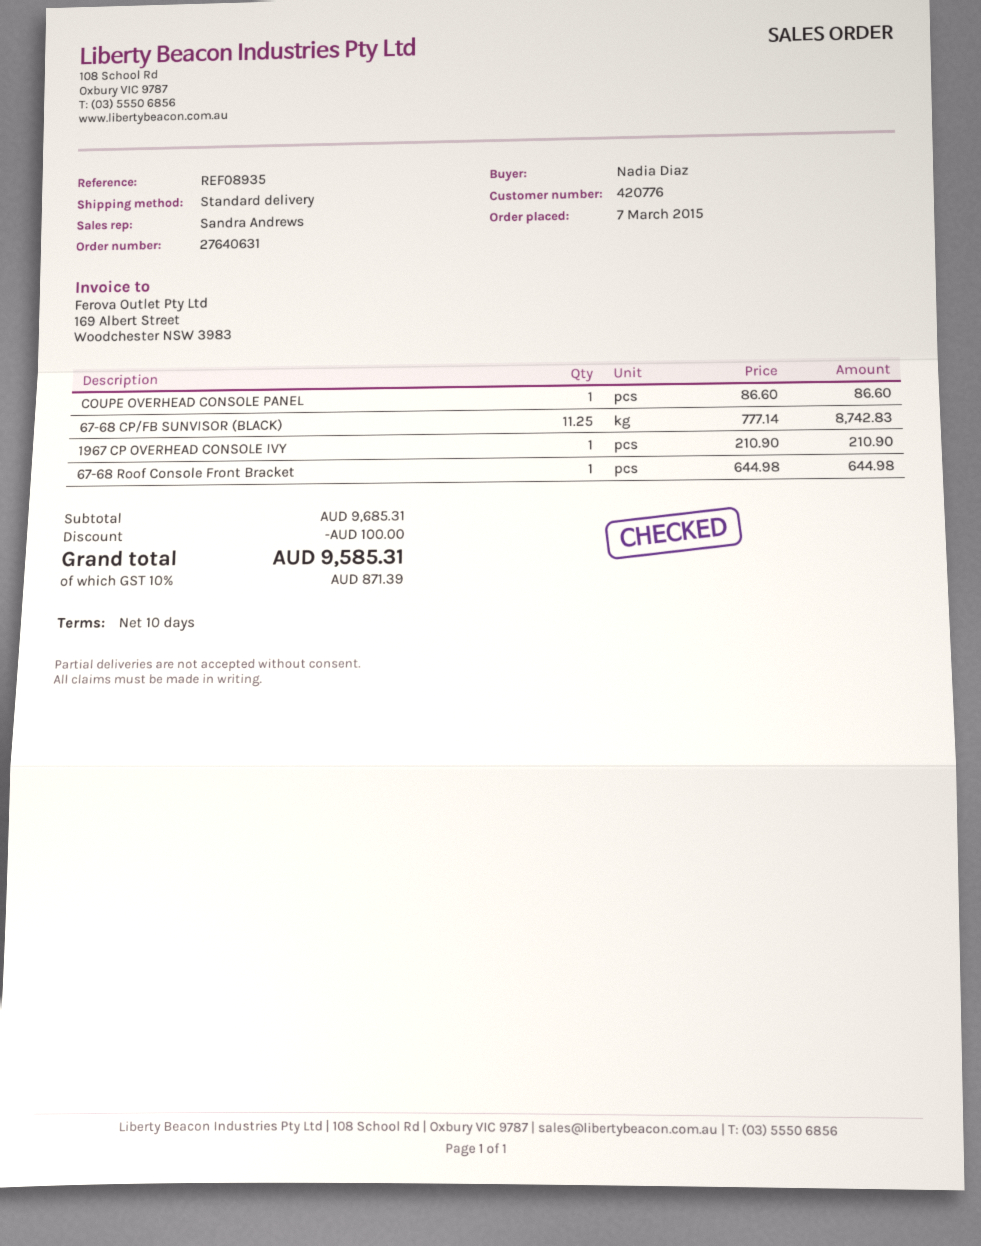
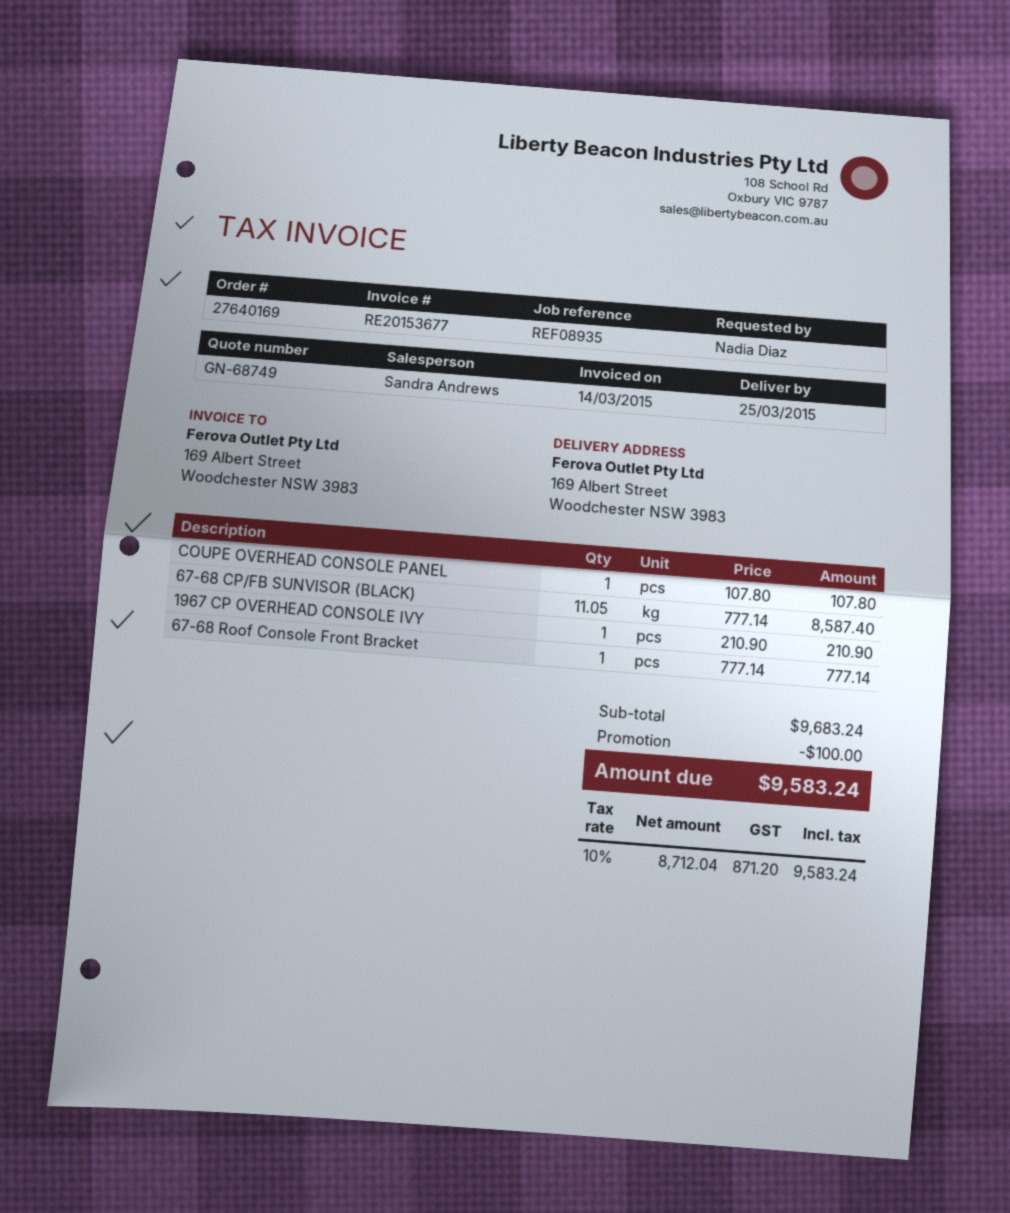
order number: 27640631 -> 27640169
COUPE OVERHEAD CONSOLE PANEL: 1 x 86.60 = 86.60 -> 1 x 107.80 = 107.80
67-68 CP/FB SUNVISOR (BLACK): 11.25 x 777.14 = 8742.83 -> 11.05 x 777.14 = 8587.40
67-68 Roof Console Front Bracket: 1 x 644.98 = 644.98 -> 1 x 777.14 = 777.14
subtotal: 9685.31 -> 9683.24
tax: 10% = 871.39 -> 10% = 871.20
total: 9585.31 -> 9583.24

